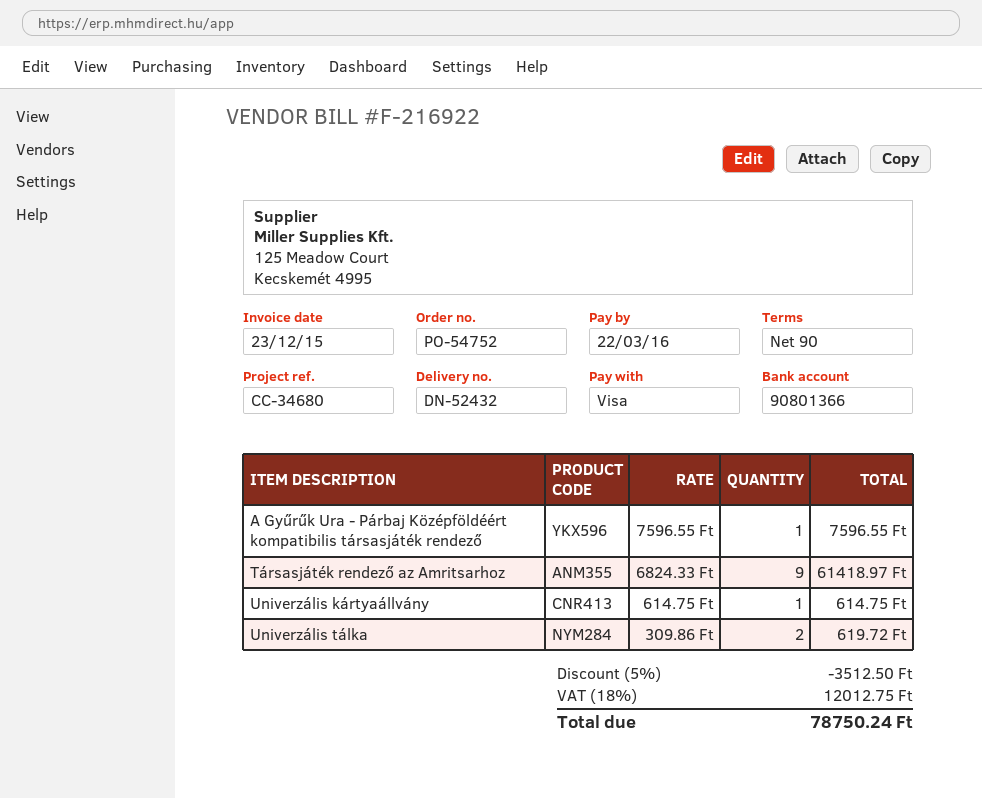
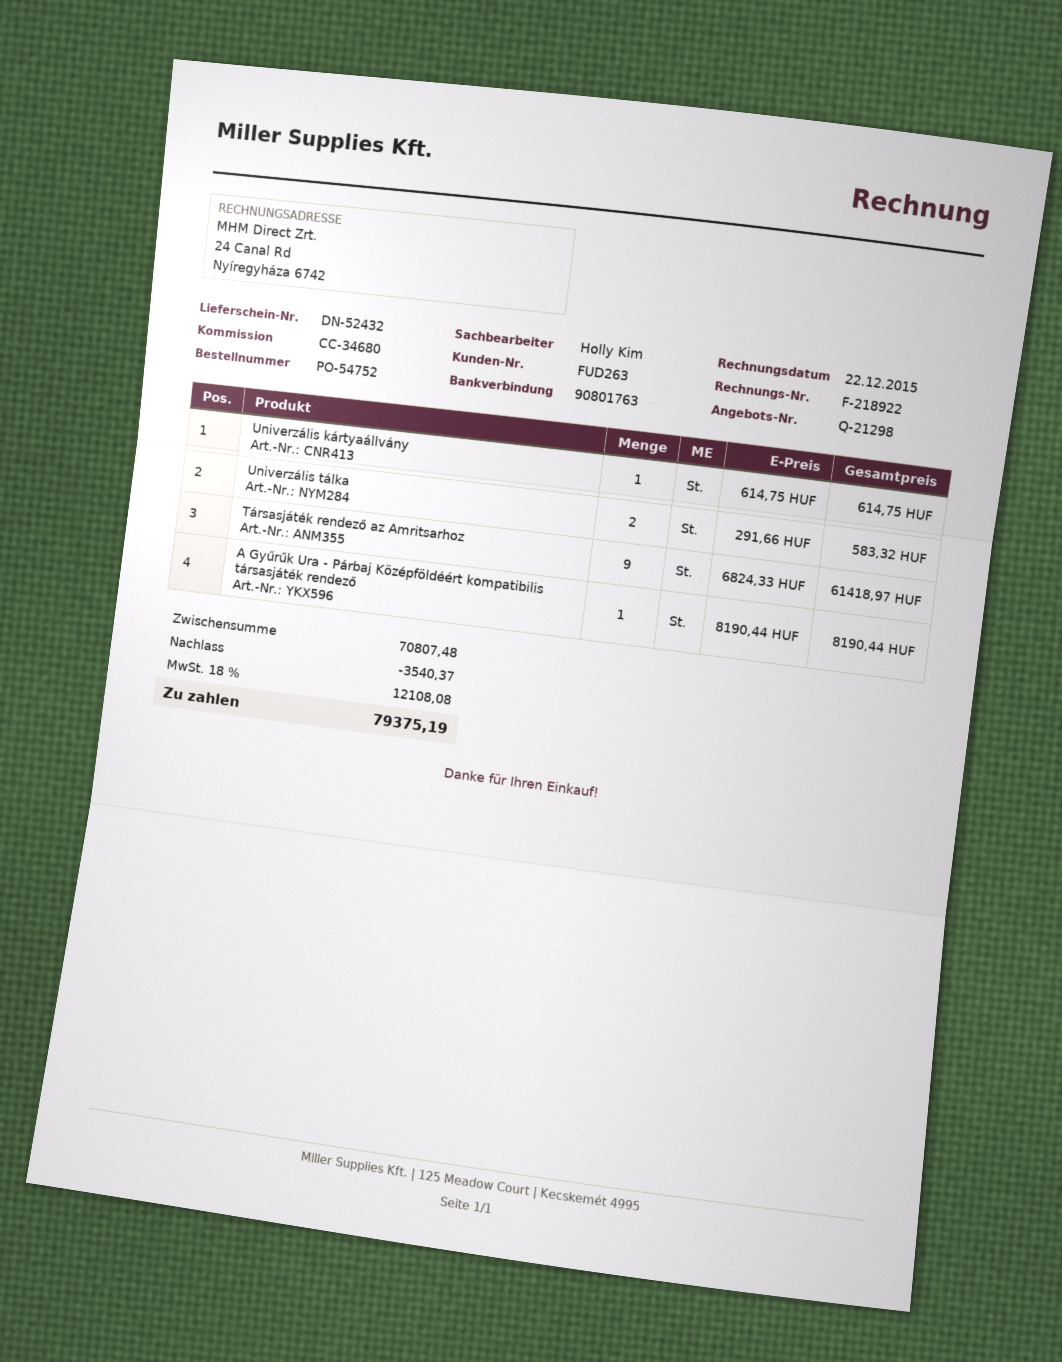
invoice number: F-216922 -> F-218922
invoice date: 2015-12-23 -> 2015-12-22
bank account: 90801366 -> 90801763
A Gyűrűk Ura - Párbaj Középföldéért kompatibilis társasjáték rendező: 1 x 7596.55 = 7596.55 -> 1 x 8190.44 = 8190.44
Univerzális tálka: 2 x 309.86 = 619.72 -> 2 x 291.66 = 583.32
discount: 3512.50 -> 3540.37
tax: 18% = 12012.75 -> 18% = 12108.08
total: 78750.24 -> 79375.19

